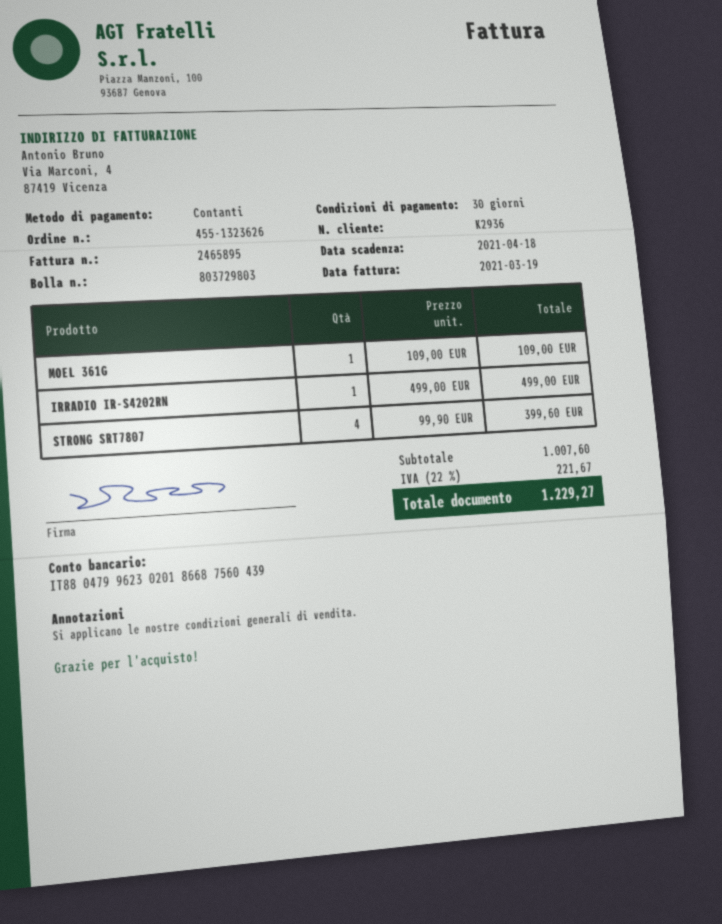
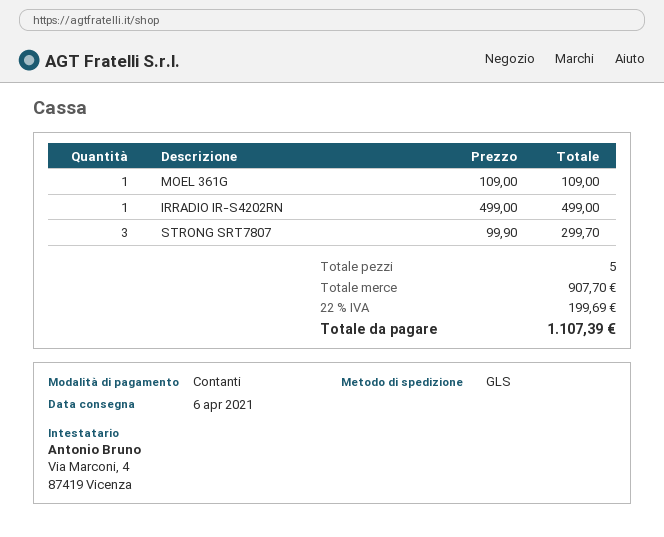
STRONG SRT7807: 4 x 99.90 = 399.60 -> 3 x 99.90 = 299.70
subtotal: 1007.60 -> 907.70
tax: 22% = 221.67 -> 22% = 199.69
total: 1229.27 -> 1107.39

